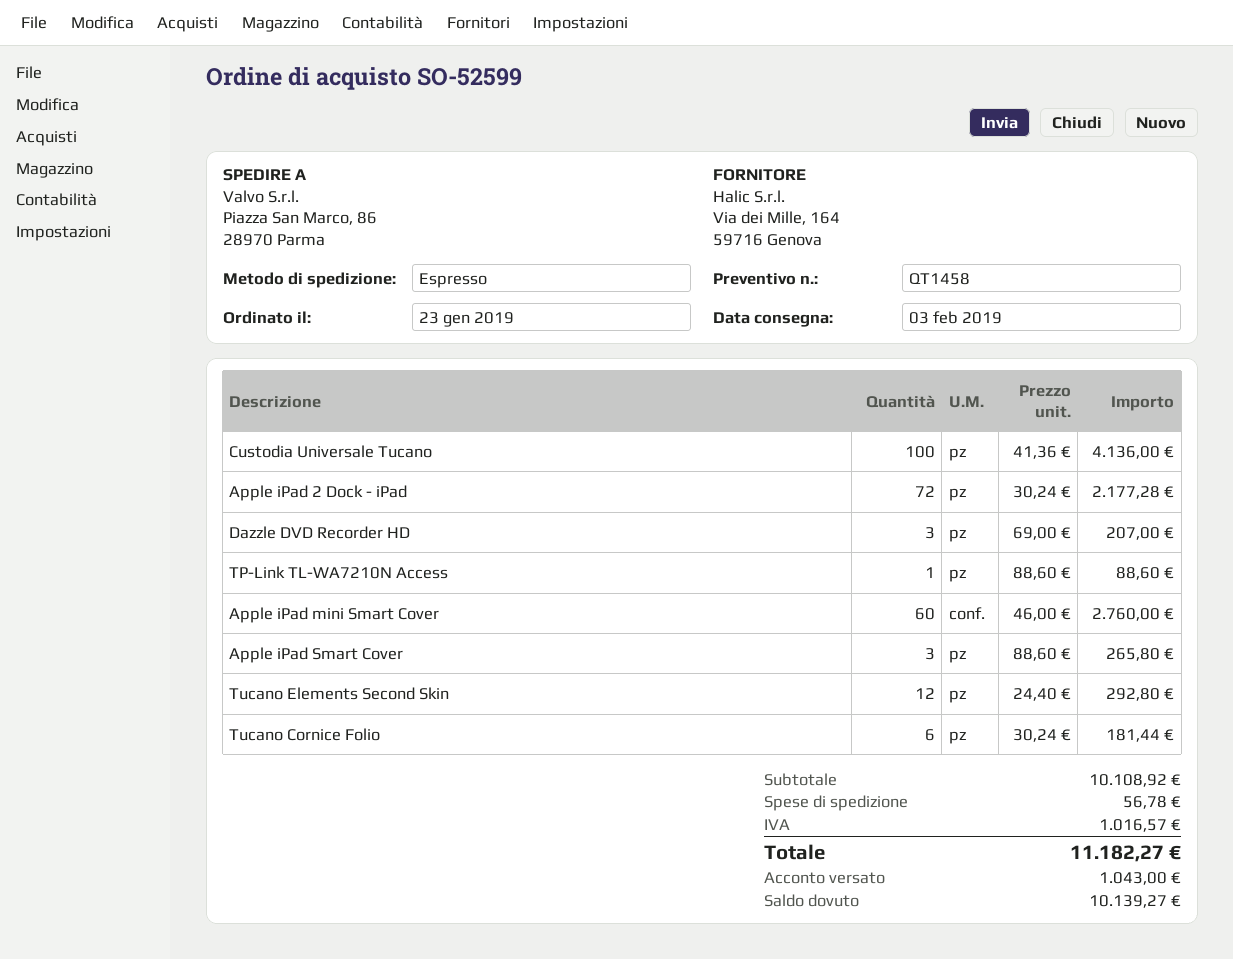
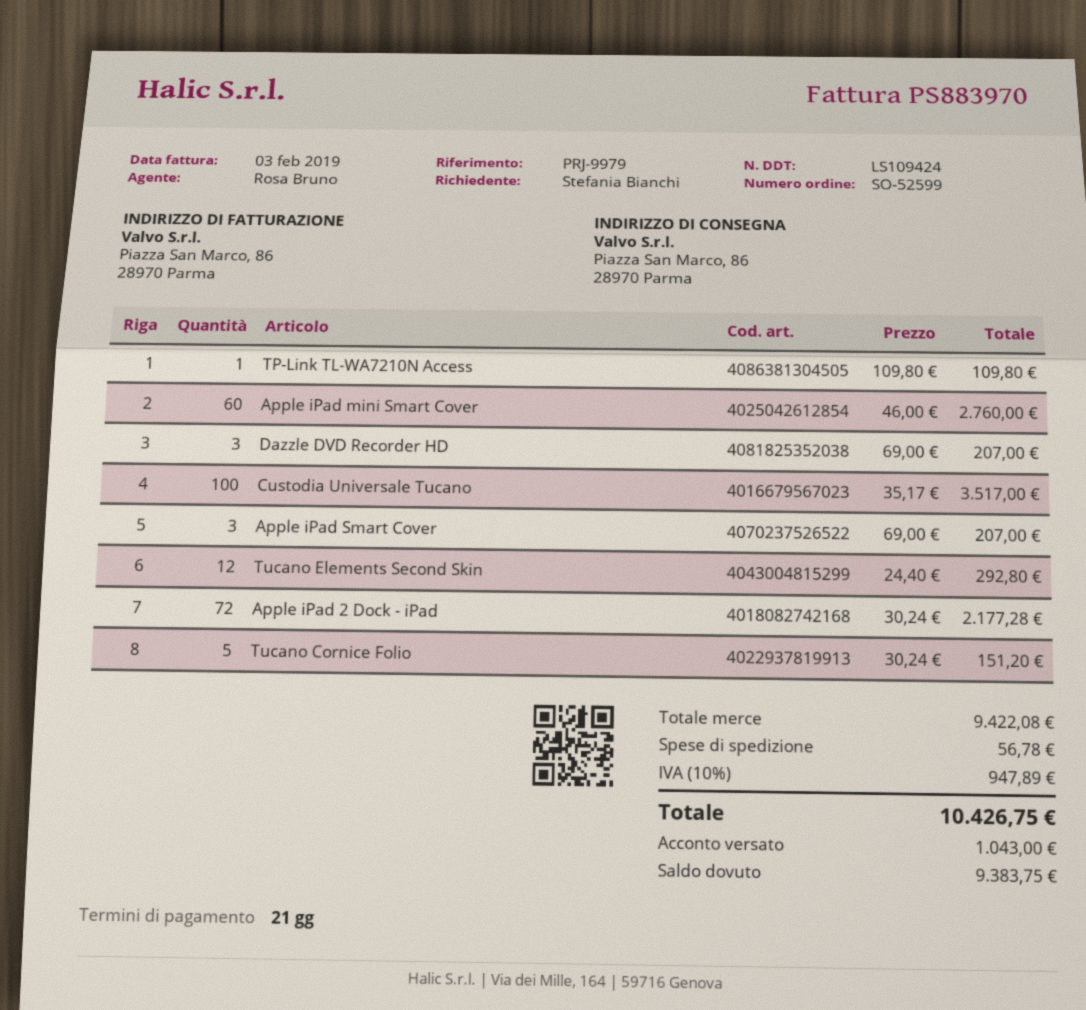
Custodia Universale Tucano: 100 x 41.36 = 4136.00 -> 100 x 35.17 = 3517.00
TP-Link TL-WA7210N Access: 1 x 88.60 = 88.60 -> 1 x 109.80 = 109.80
Apple iPad Smart Cover: 3 x 88.60 = 265.80 -> 3 x 69.00 = 207.00
Tucano Cornice Folio: 6 x 30.24 = 181.44 -> 5 x 30.24 = 151.20
subtotal: 10108.92 -> 9422.08
tax: 1016.57 -> 947.89
total: 11182.27 -> 10426.75
balance: 10139.27 -> 9383.75

